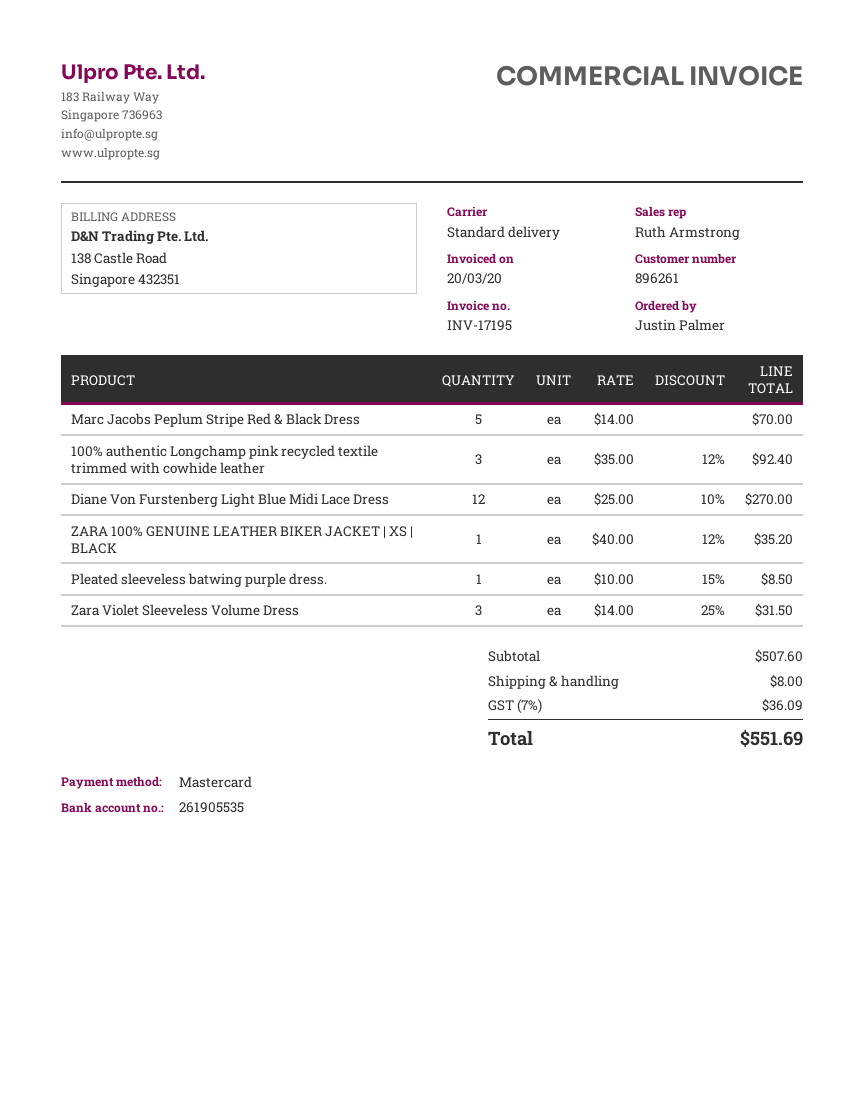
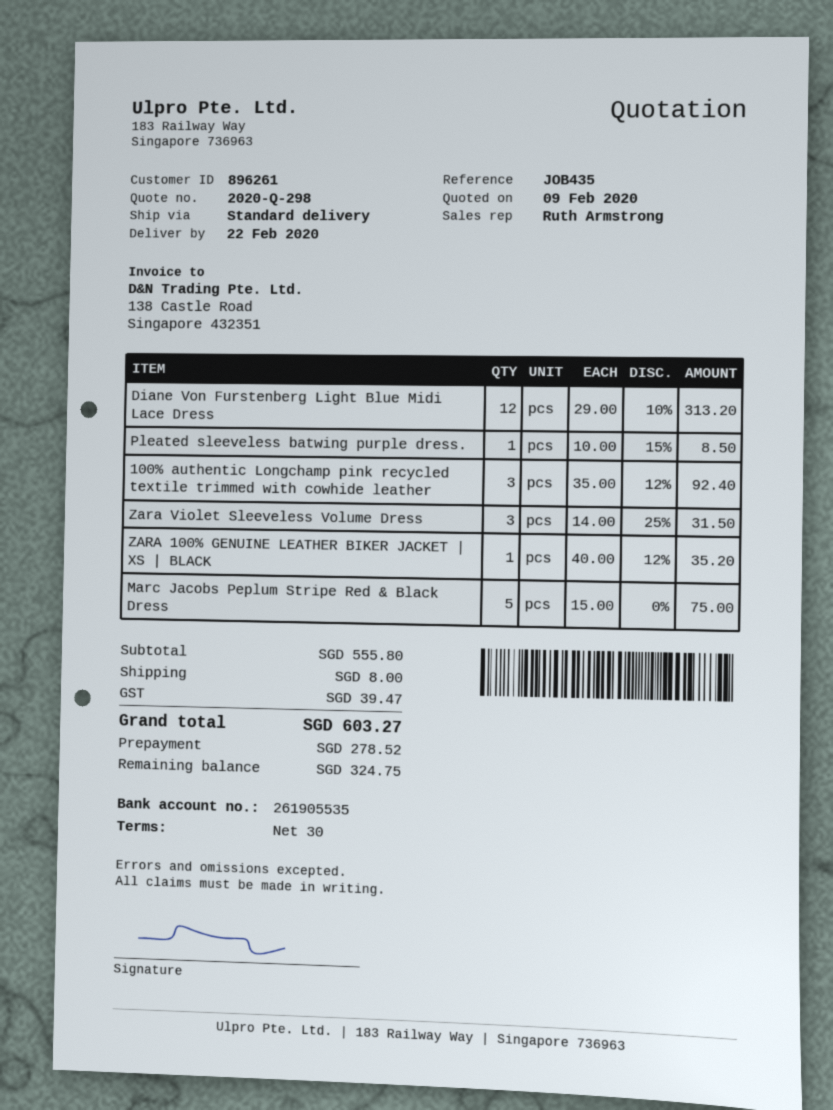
Marc Jacobs Peplum Stripe Red & Black Dress: 5 x 14.00 = 70.00 -> 5 x 15.00 = 75.00
Diane Von Furstenberg Light Blue Midi Lace Dress: 12 x 25.00 - 10% = 270.00 -> 12 x 29.00 - 10% = 313.20
subtotal: 507.60 -> 555.80
tax: 36.09 -> 39.47
total: 551.69 -> 603.27

